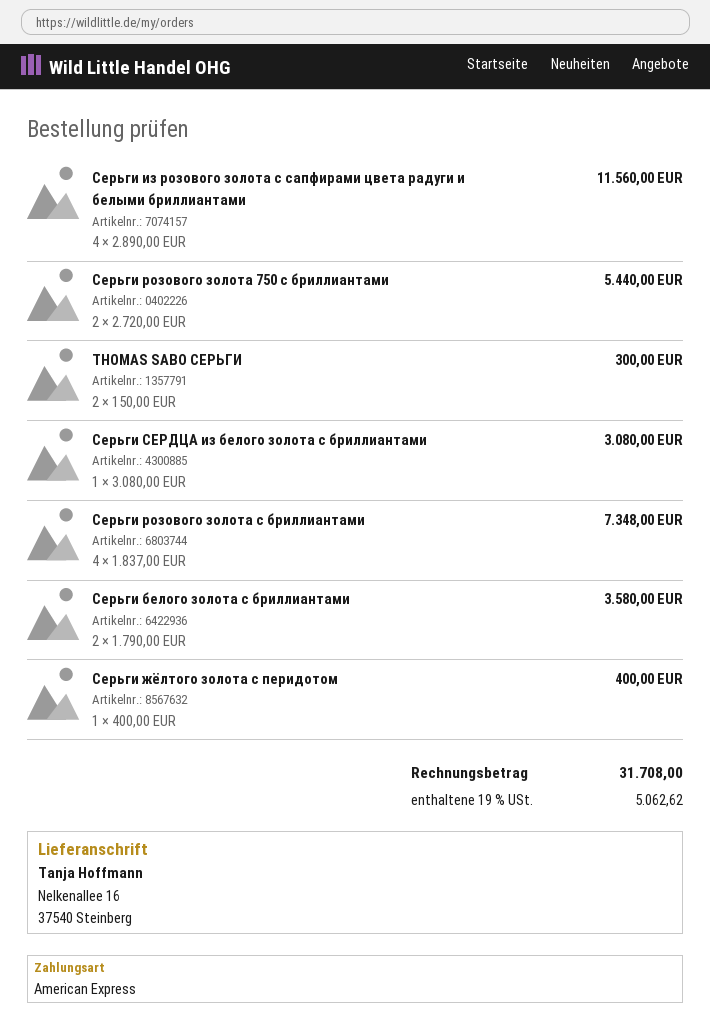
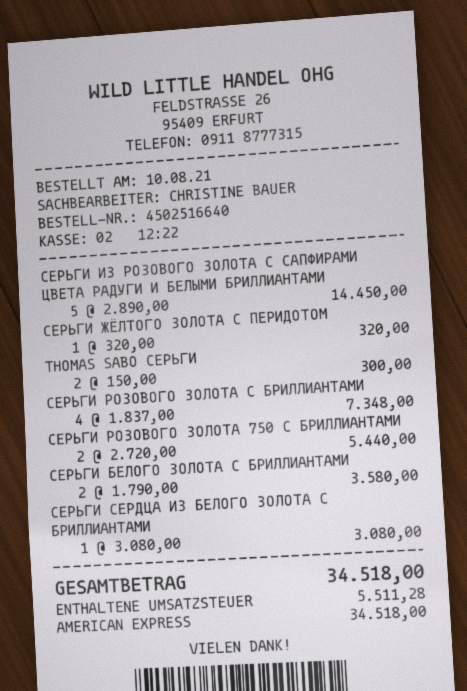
Серьги из розового золота с сапфирами цвета радуги и белыми бриллиантами: 4 x 2890.00 = 11560.00 -> 5 x 2890.00 = 14450.00
Серьги жёлтого золота с перидотом: 1 x 400.00 = 400.00 -> 1 x 320.00 = 320.00
tax: 5062.62 -> 5511.28
total: 31708.00 -> 34518.00

